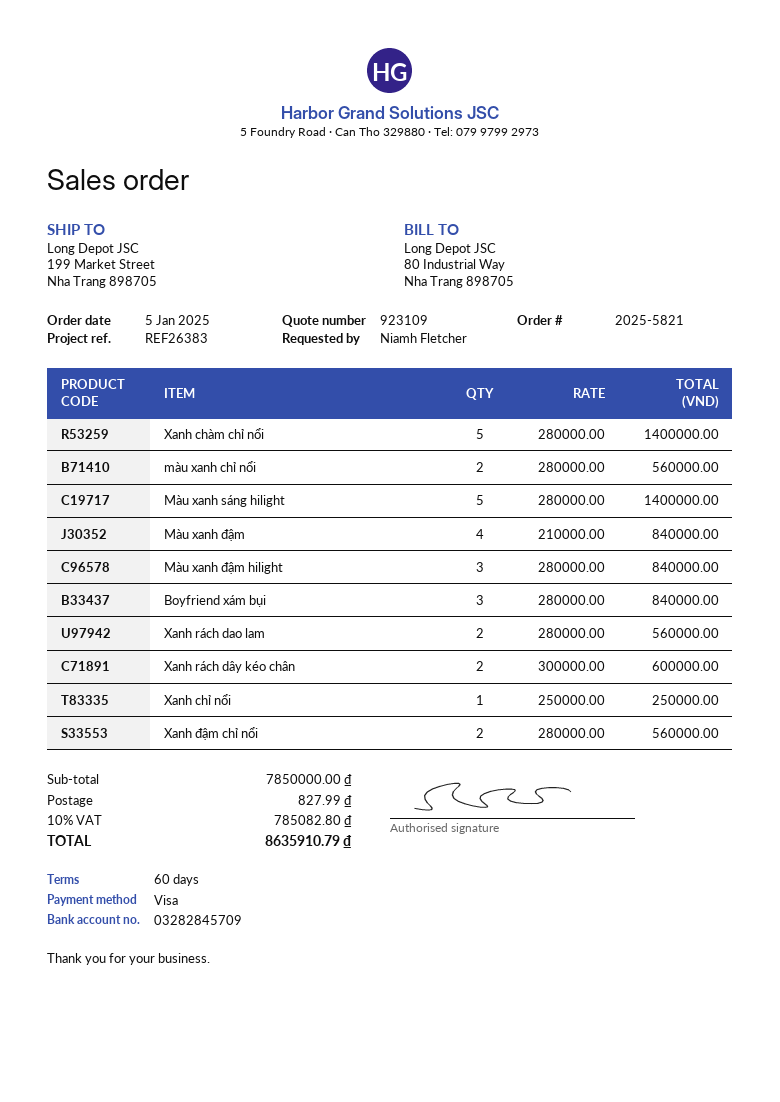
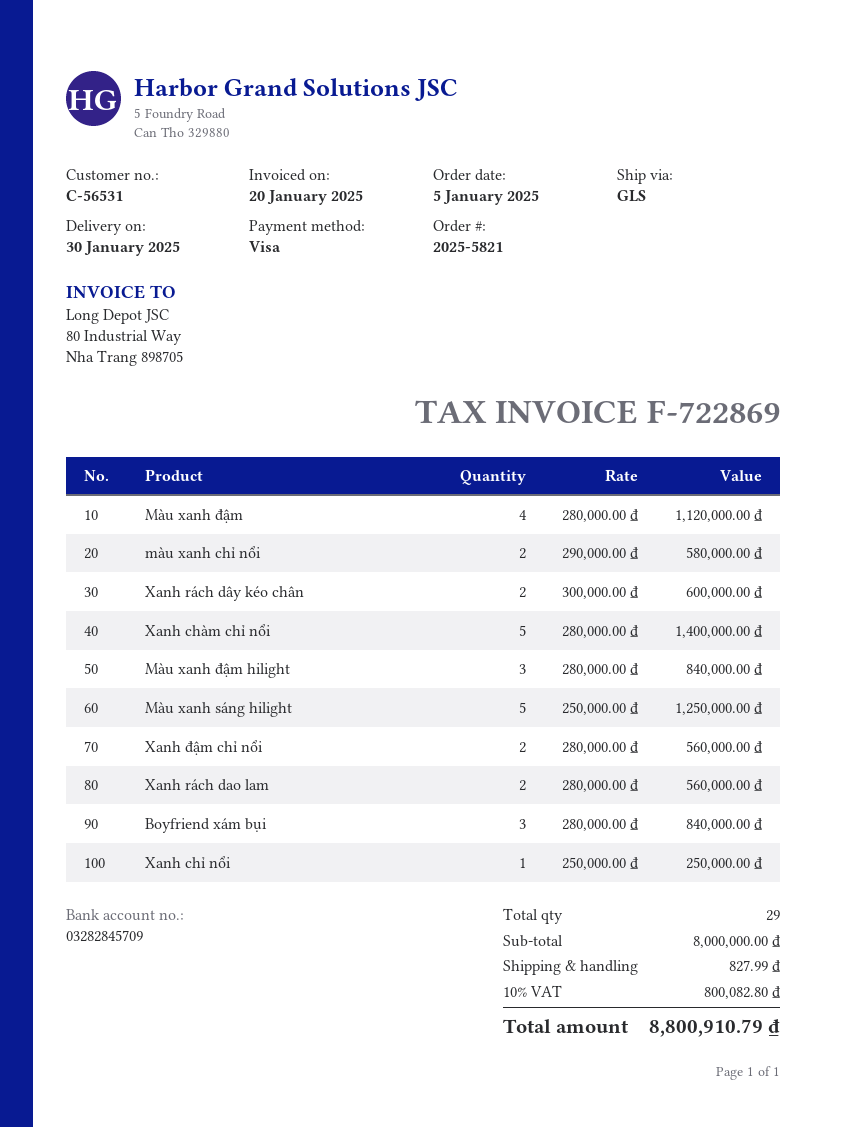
màu xanh chỉ nổi: 2 x 280000.00 = 560000.00 -> 2 x 290000.00 = 580000.00
Màu xanh sáng hilight: 5 x 280000.00 = 1400000.00 -> 5 x 250000.00 = 1250000.00
Màu xanh đậm: 4 x 210000.00 = 840000.00 -> 4 x 280000.00 = 1120000.00
subtotal: 7850000.00 -> 8000000.00
tax: 10% = 785082.80 -> 10% = 800082.80
total: 8635910.79 -> 8800910.79

